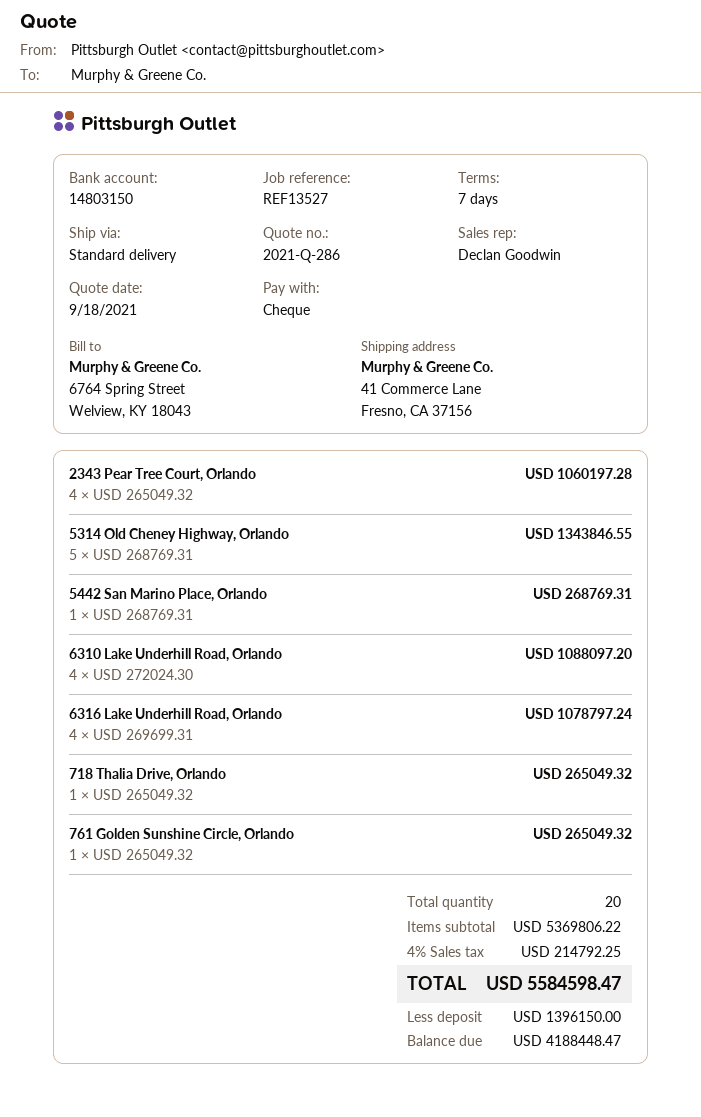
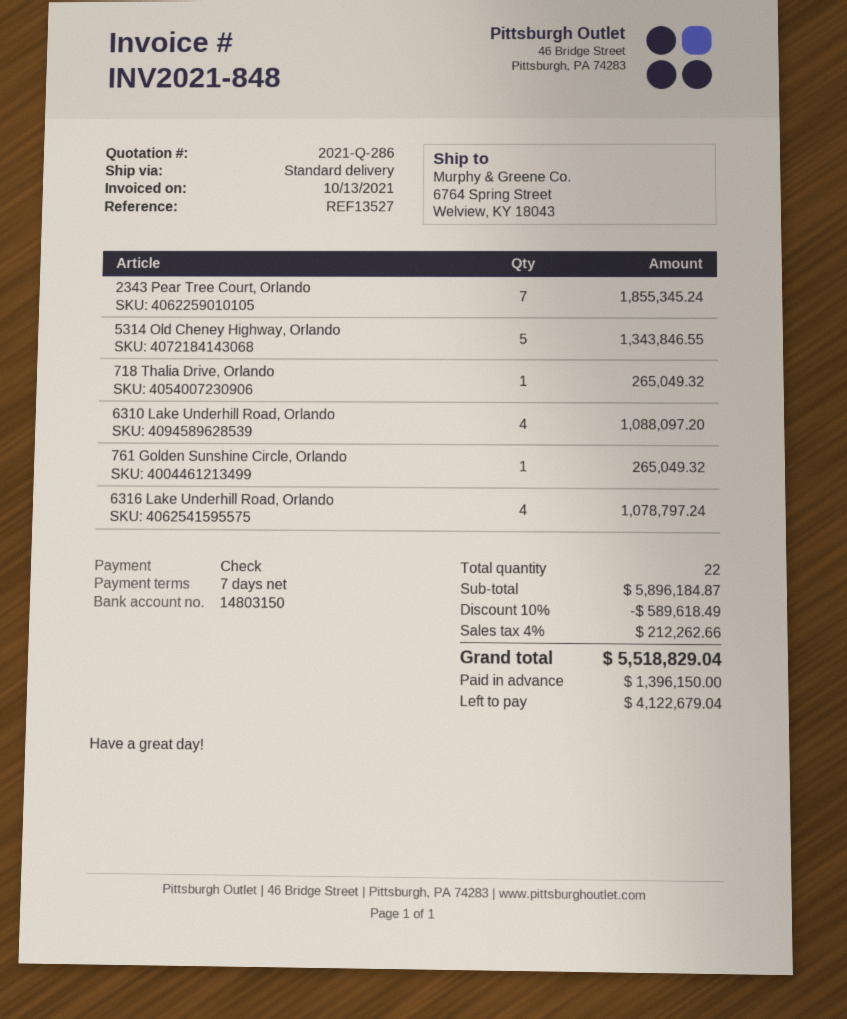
ship to: 41 Commerce Lane, Fresno, CA 37156 -> 6764 Spring Street, Welview, KY 18043
2343 Pear Tree Court, Orlando: 4 for 1060197.28 -> 7 for 1855345.24
5442 San Marino Place, Orlando: 1 for 268769.31 -> none
total quantity: 20 -> 22
subtotal: 5369806.22 -> 5896184.87
discount: none -> 10% = 589618.49
tax: 4% = 214792.25 -> 4% = 212262.66
total: 5584598.47 -> 5518829.04
balance: 4188448.47 -> 4122679.04

